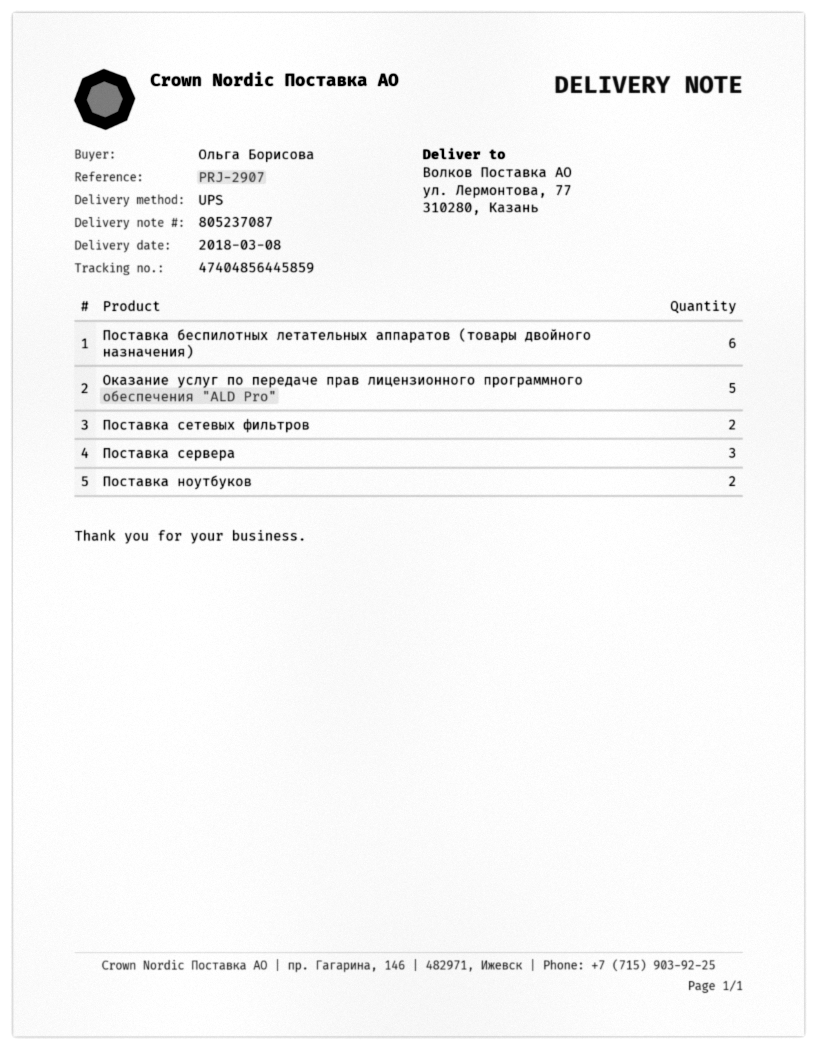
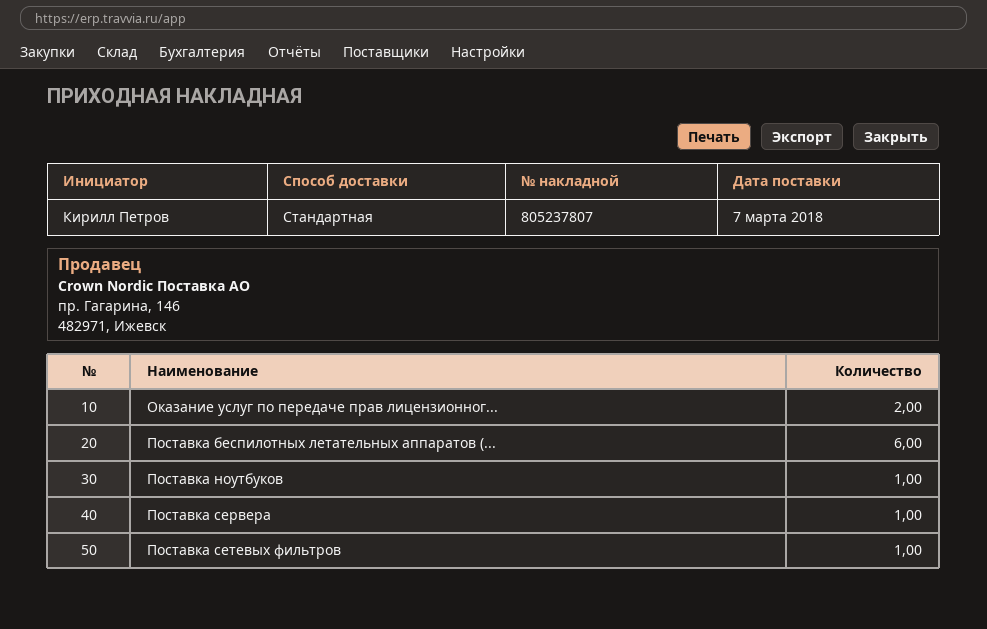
delivery note number: 805237087 -> 805237807
delivery date: 2018-03-08 -> 2018-03-07
ordered by: Ольга Борисова -> Кирилл Петров
shipping method: UPS -> standard
Оказание услуг по передаче прав лицензионного программного обеспечения "ALD Pro": 5 -> 2
Поставка сетевых фильтров: 2 -> 1
Поставка сервера: 3 -> 1
Поставка ноутбуков: 2 -> 1

